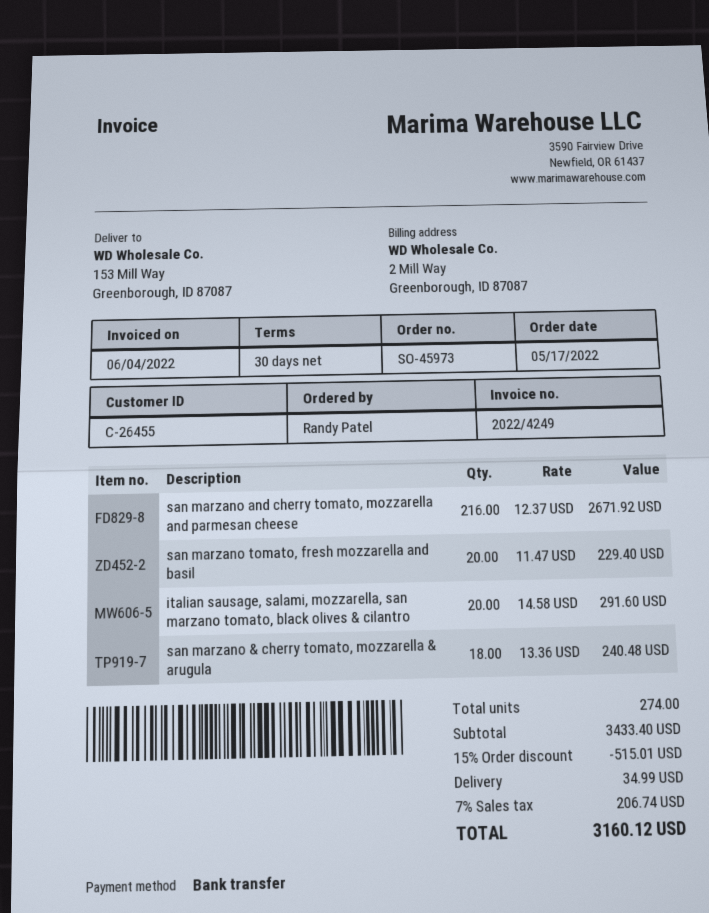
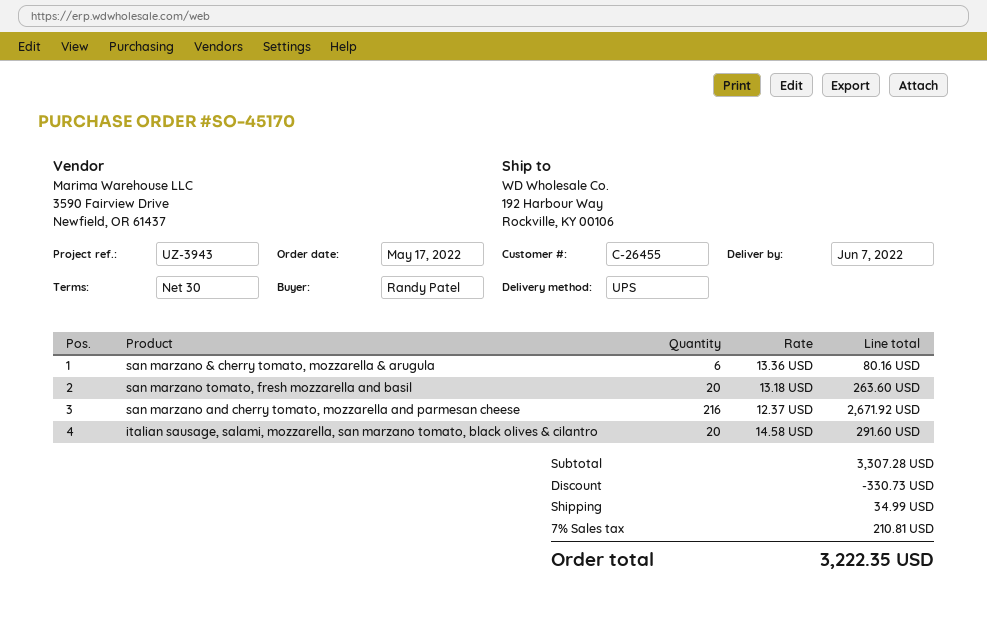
order number: SO-45973 -> SO-45170
ship to: 153 Mill Way, Greenborough, ID 87087 -> 192 Harbour Way, Rockville, KY 00106
san marzano tomato, fresh mozzarella and basil: 20 x 11.47 = 229.40 -> 20 x 13.18 = 263.60
san marzano & cherry tomato, mozzarella & arugula: 18 x 13.36 = 240.48 -> 6 x 13.36 = 80.16
subtotal: 3433.40 -> 3307.28
discount: 515.01 -> 330.73
tax: 7% = 206.74 -> 7% = 210.81
total: 3160.12 -> 3222.35

